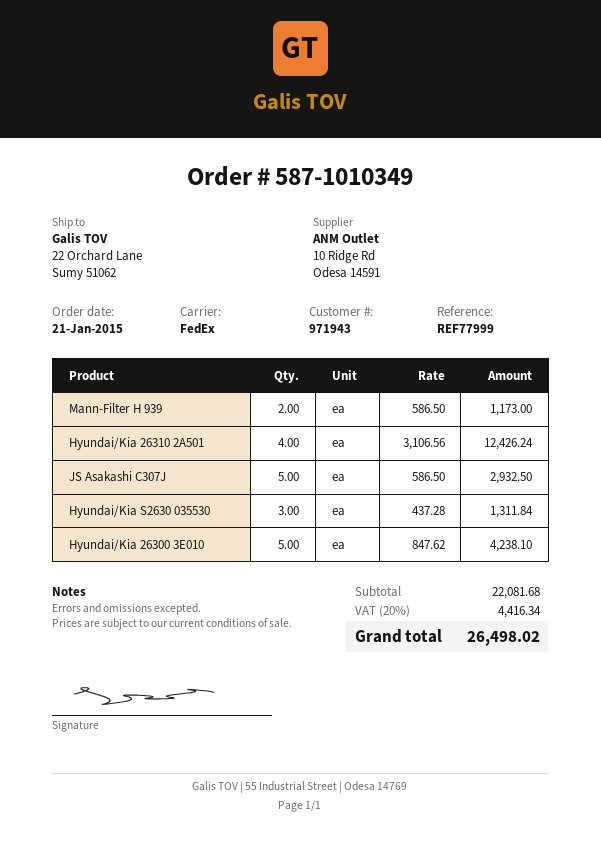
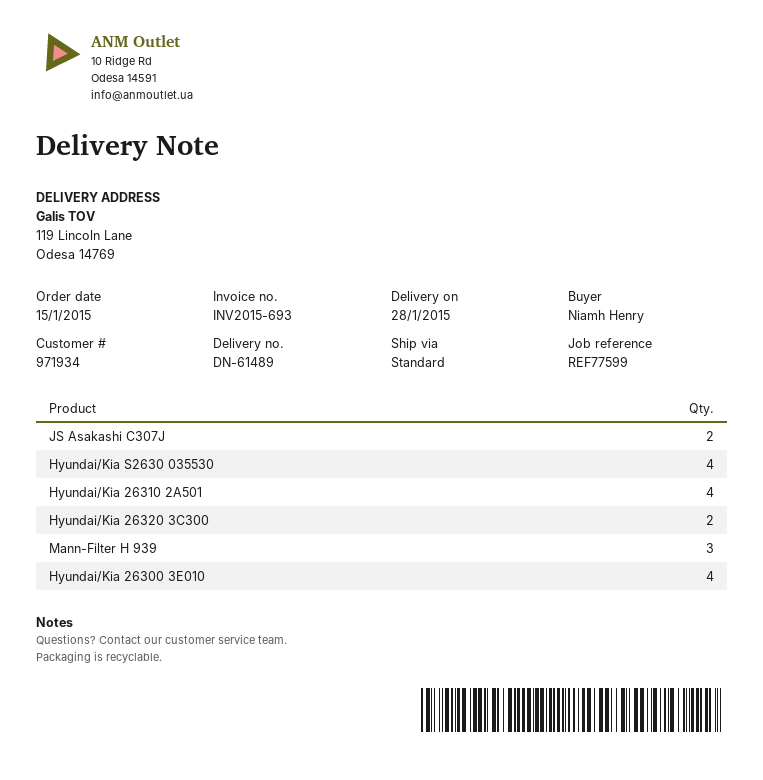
order date: 2015-01-21 -> 2015-01-15
customer number: 971943 -> 971934
reference: REF77999 -> REF77599
shipping method: FedEx -> standard
ship to: 22 Orchard Lane, Sumy 51062 -> 119 Lincoln Lane, Odesa 14769
Mann-Filter H 939: 2 -> 3
JS Asakashi C307J: 5 -> 2
Hyundai/Kia S2630 035530: 3 -> 4
Hyundai/Kia 26300 3E010: 5 -> 4
Hyundai/Kia 26320 3C300: none -> 2

